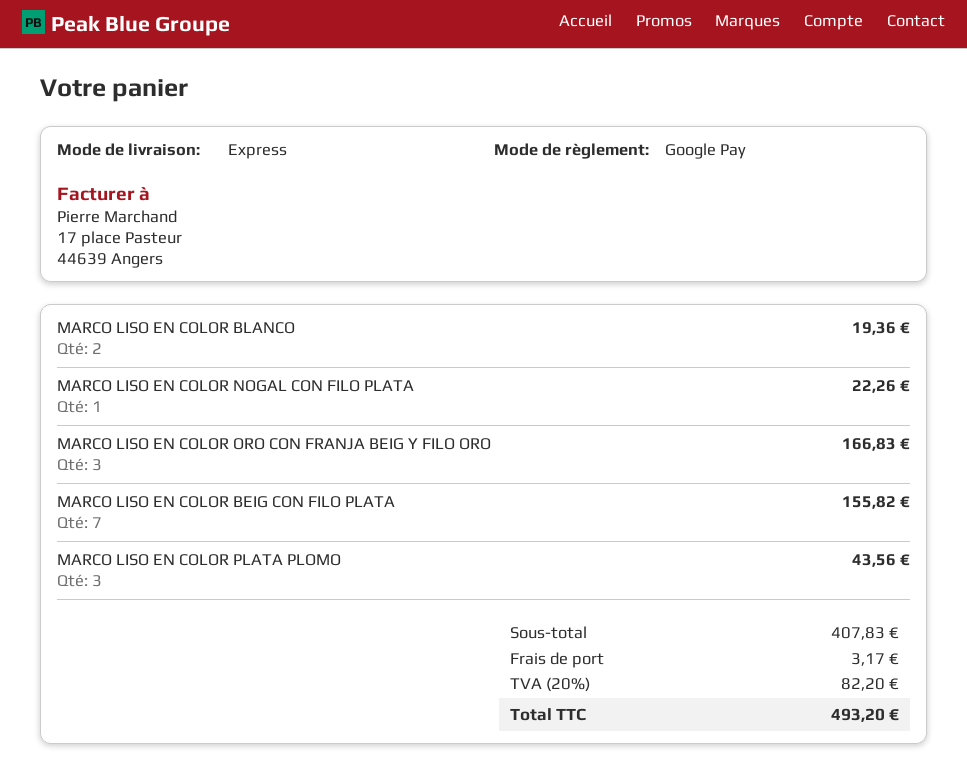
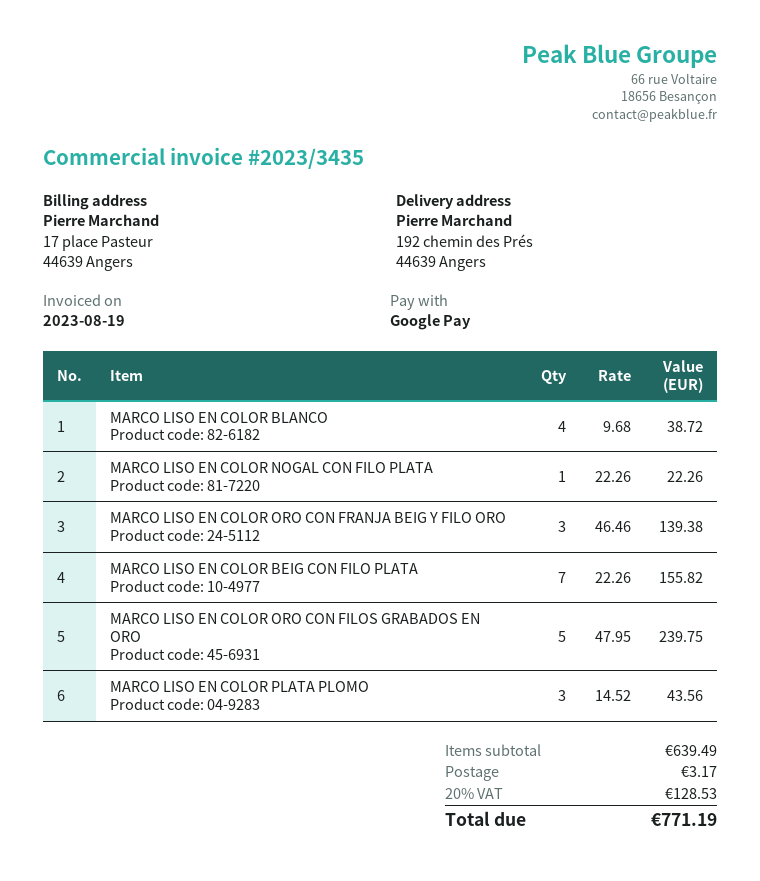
MARCO LISO EN COLOR BLANCO: 2 for 19.36 -> 4 for 38.72
MARCO LISO EN COLOR ORO CON FRANJA BEIG Y FILO ORO: 3 for 166.83 -> 3 for 139.38
MARCO LISO EN COLOR ORO CON FILOS GRABADOS EN ORO: none -> 5 for 239.75
subtotal: 407.83 -> 639.49
tax: 20% = 82.20 -> 20% = 128.53
total: 493.20 -> 771.19

